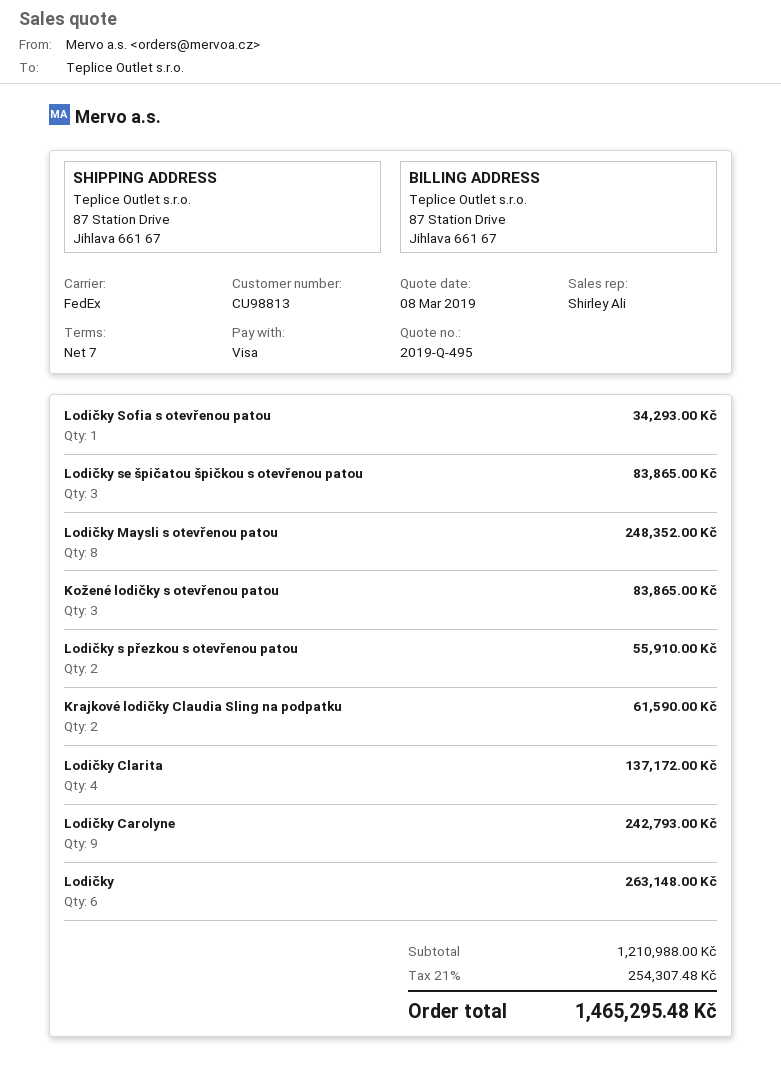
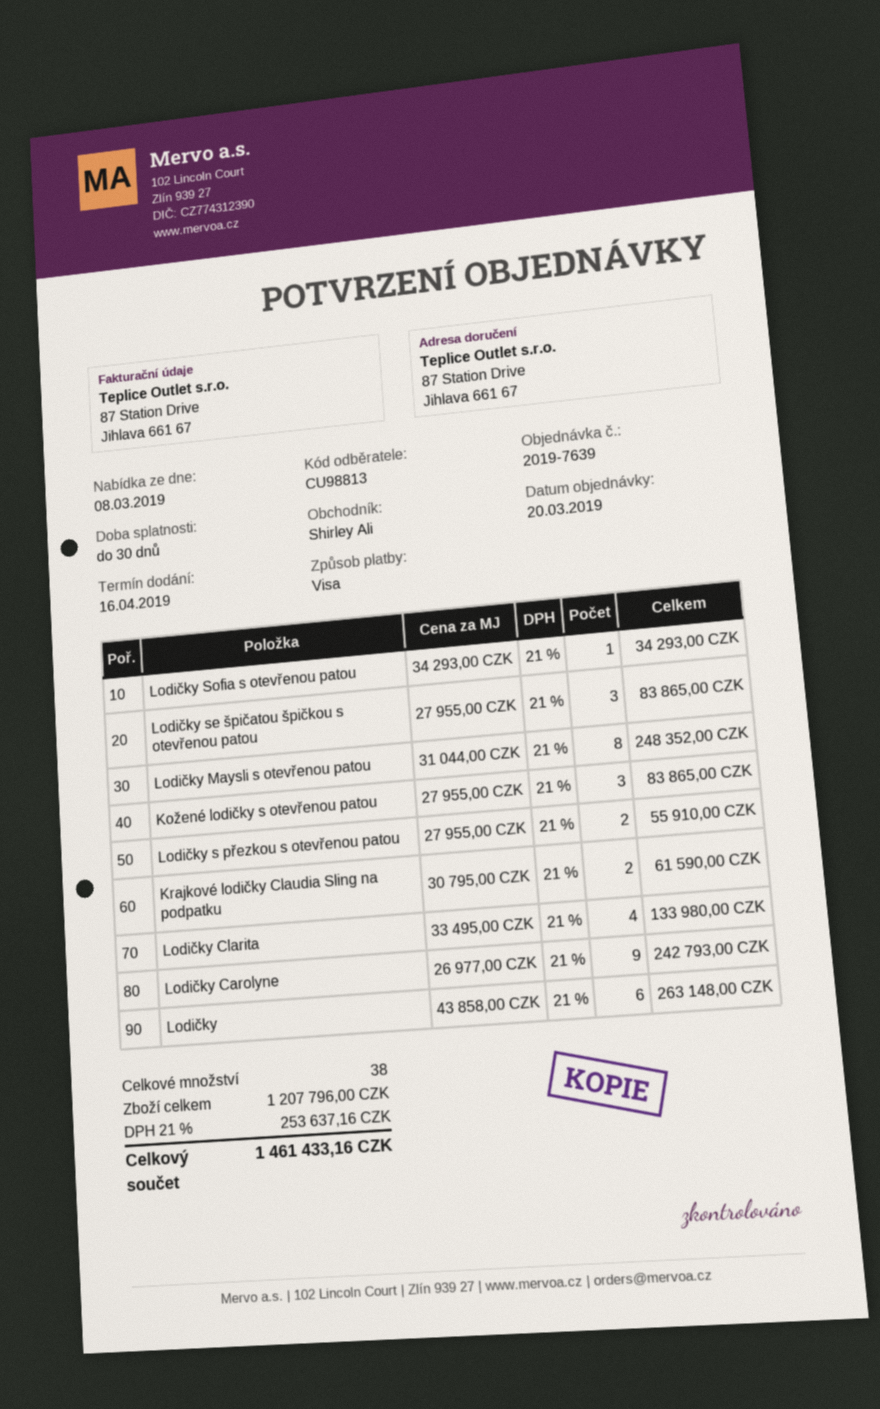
payment terms: 7 days -> 30 days
Lodičky Clarita: 4 for 137172.00 -> 4 for 133980.00
subtotal: 1210988.00 -> 1207796.00
tax: 21% = 254307.48 -> 21% = 253637.16
total: 1465295.48 -> 1461433.16

